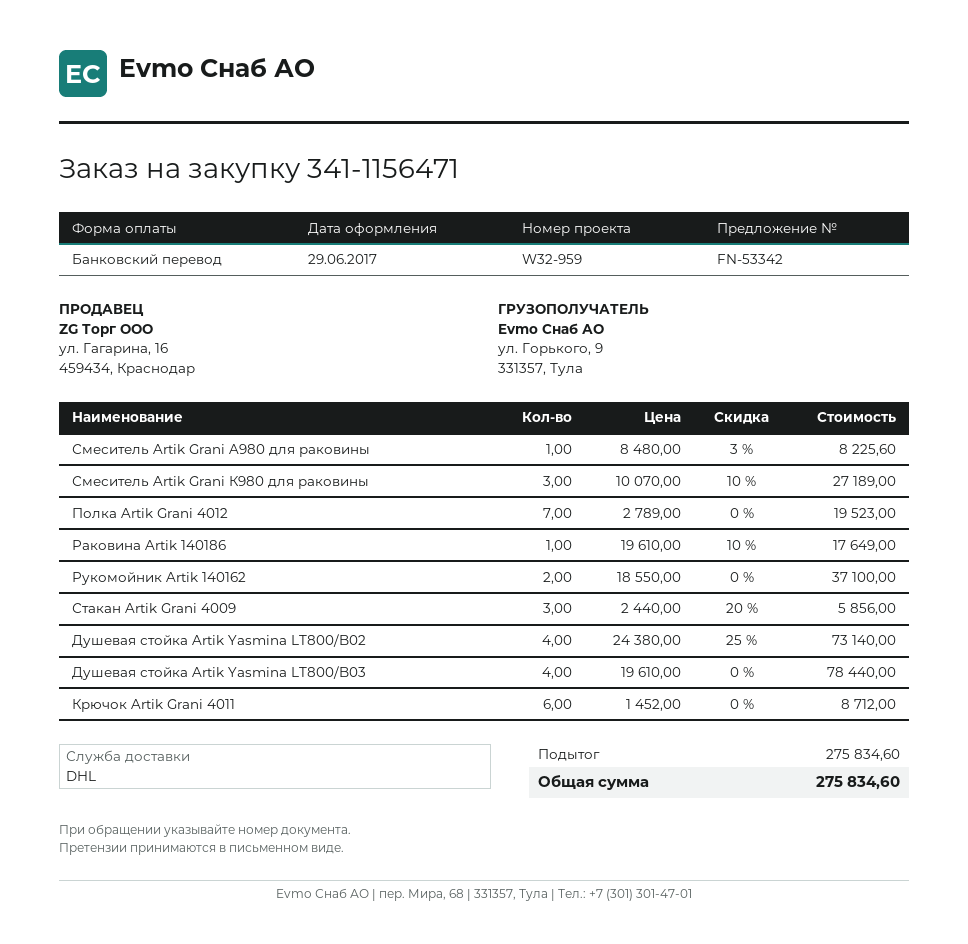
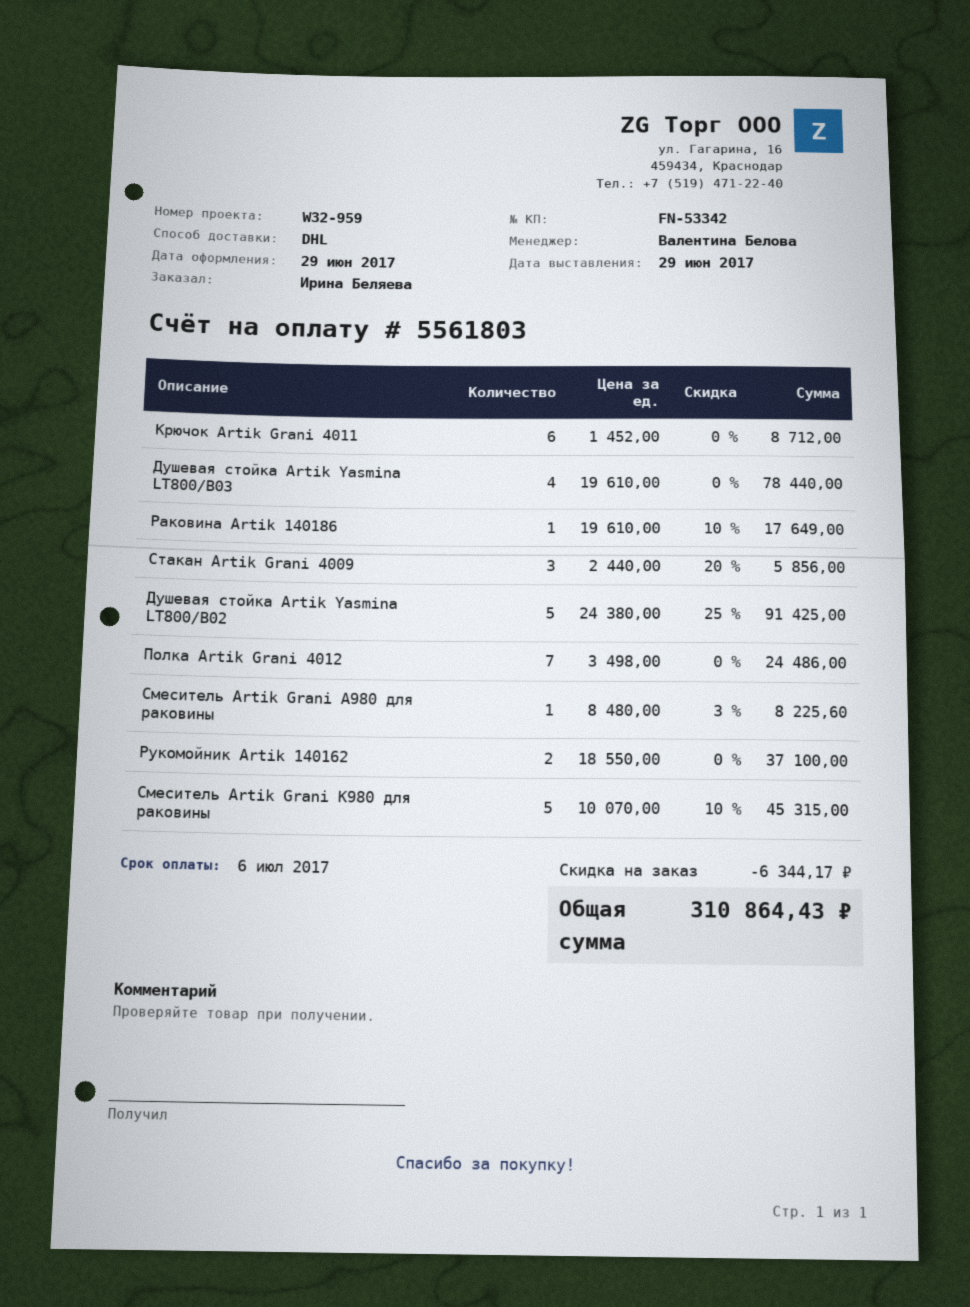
Смеситель Artik Grani К980 для раковины: 3 x 10070.00 - 10% = 27189.00 -> 5 x 10070.00 - 10% = 45315.00
Полка Artik Grani 4012: 7 x 2789.00 = 19523.00 -> 7 x 3498.00 = 24486.00
Душевая стойка Artik Yasmina LT800/B02: 4 x 24380.00 - 25% = 73140.00 -> 5 x 24380.00 - 25% = 91425.00
discount: none -> 6344.17
total: 275834.60 -> 310864.43

